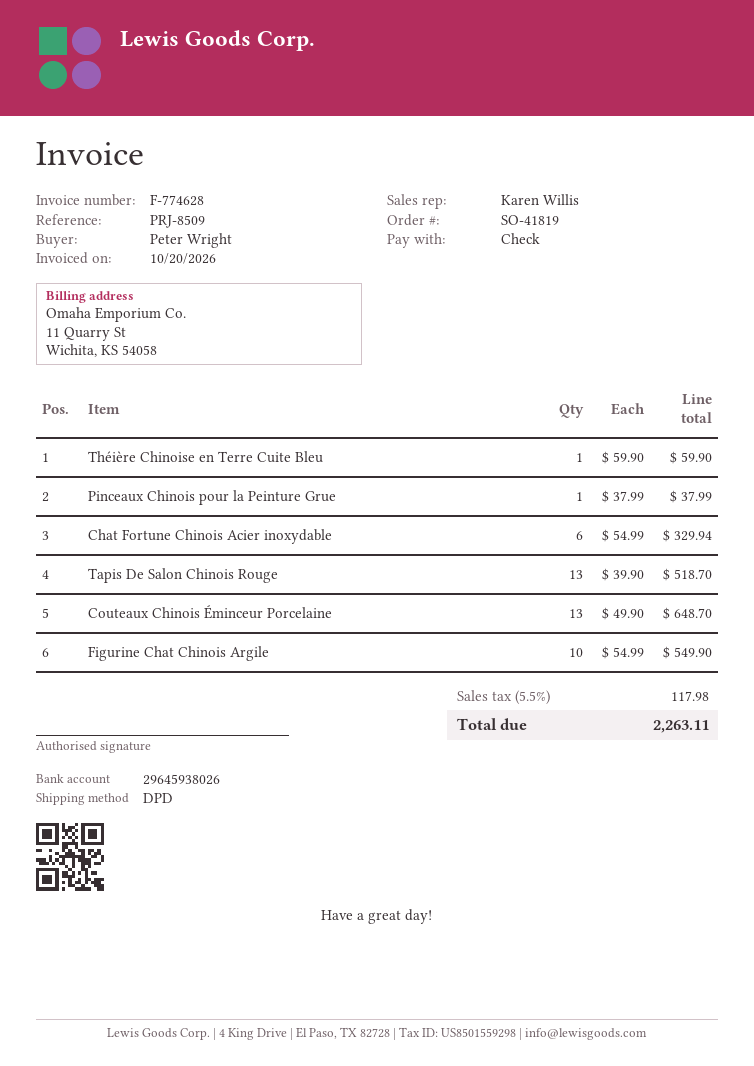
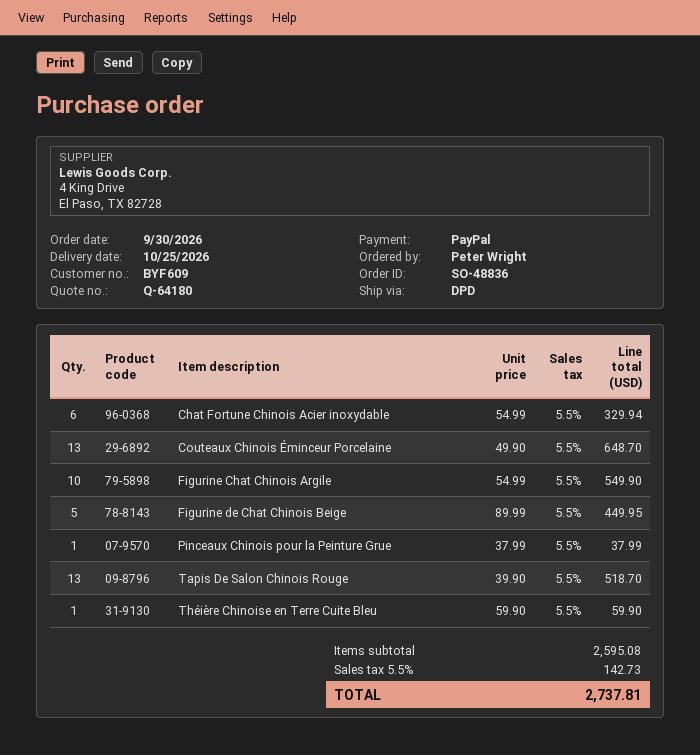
order number: SO-41819 -> SO-48836
payment method: cheque -> PayPal
Figurine de Chat Chinois Beige: none -> 5 x 89.99 = 449.95
tax: 5.5% = 117.98 -> 5.5% = 142.73
total: 2263.11 -> 2737.81

